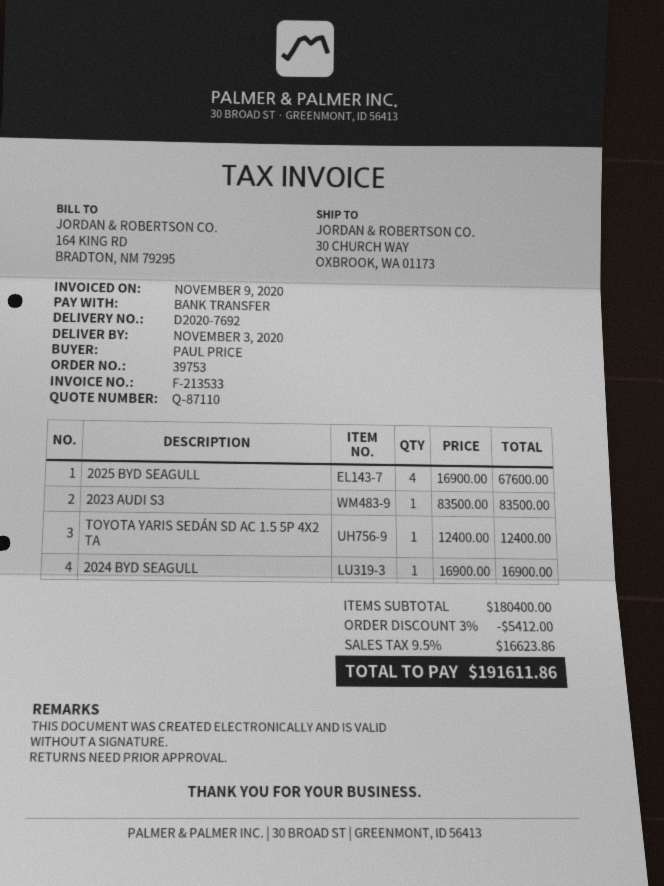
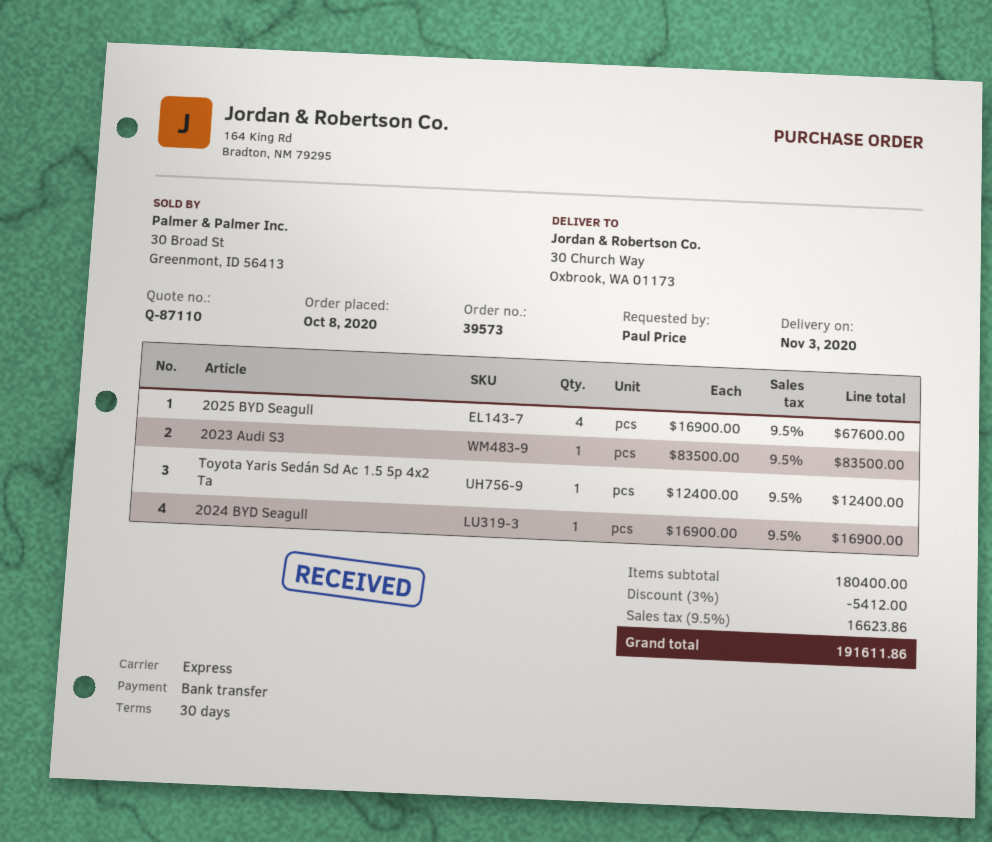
order number: 39753 -> 39573

